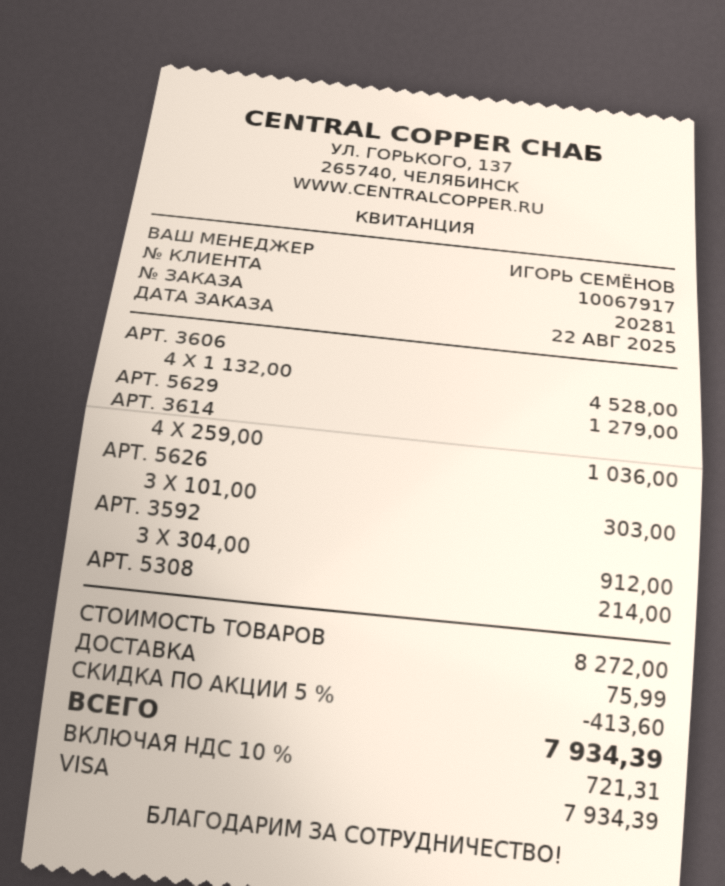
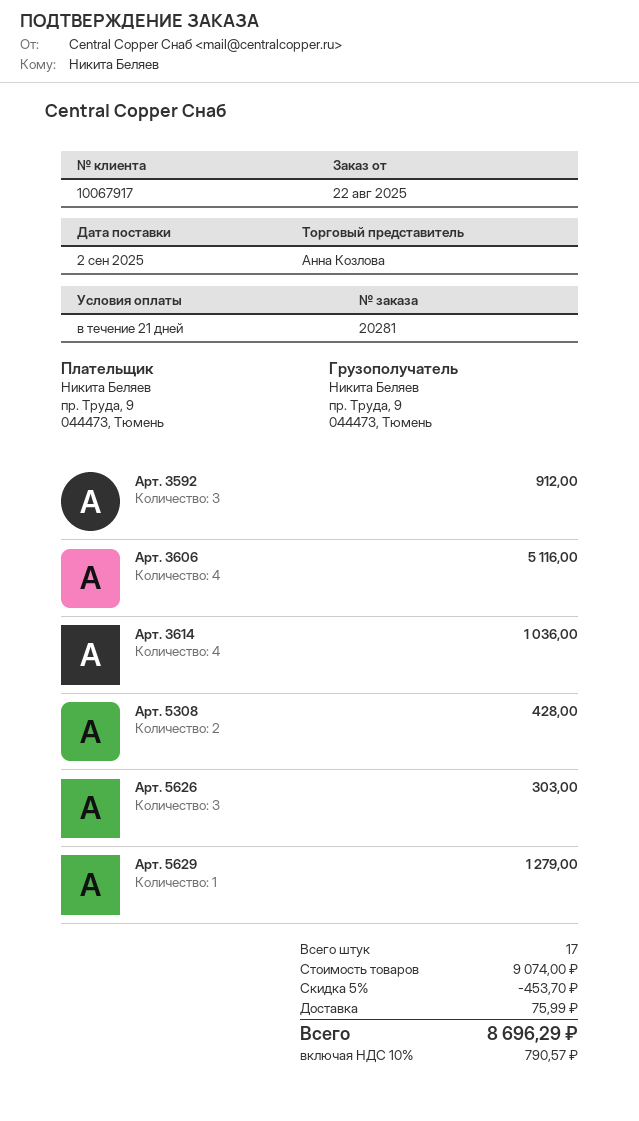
sales rep: ИГОРЬ СЕМЁНОВ -> Анна Козлова
АРТ. 3606: 4 for 4528.00 -> 4 for 5116.00
АРТ. 5308: 1 for 214.00 -> 2 for 428.00
subtotal: 8272.00 -> 9074.00
discount: 5% = 413.60 -> 5% = 453.70
tax: 10% = 721.31 -> 10% = 790.57
total: 7934.39 -> 8696.29

